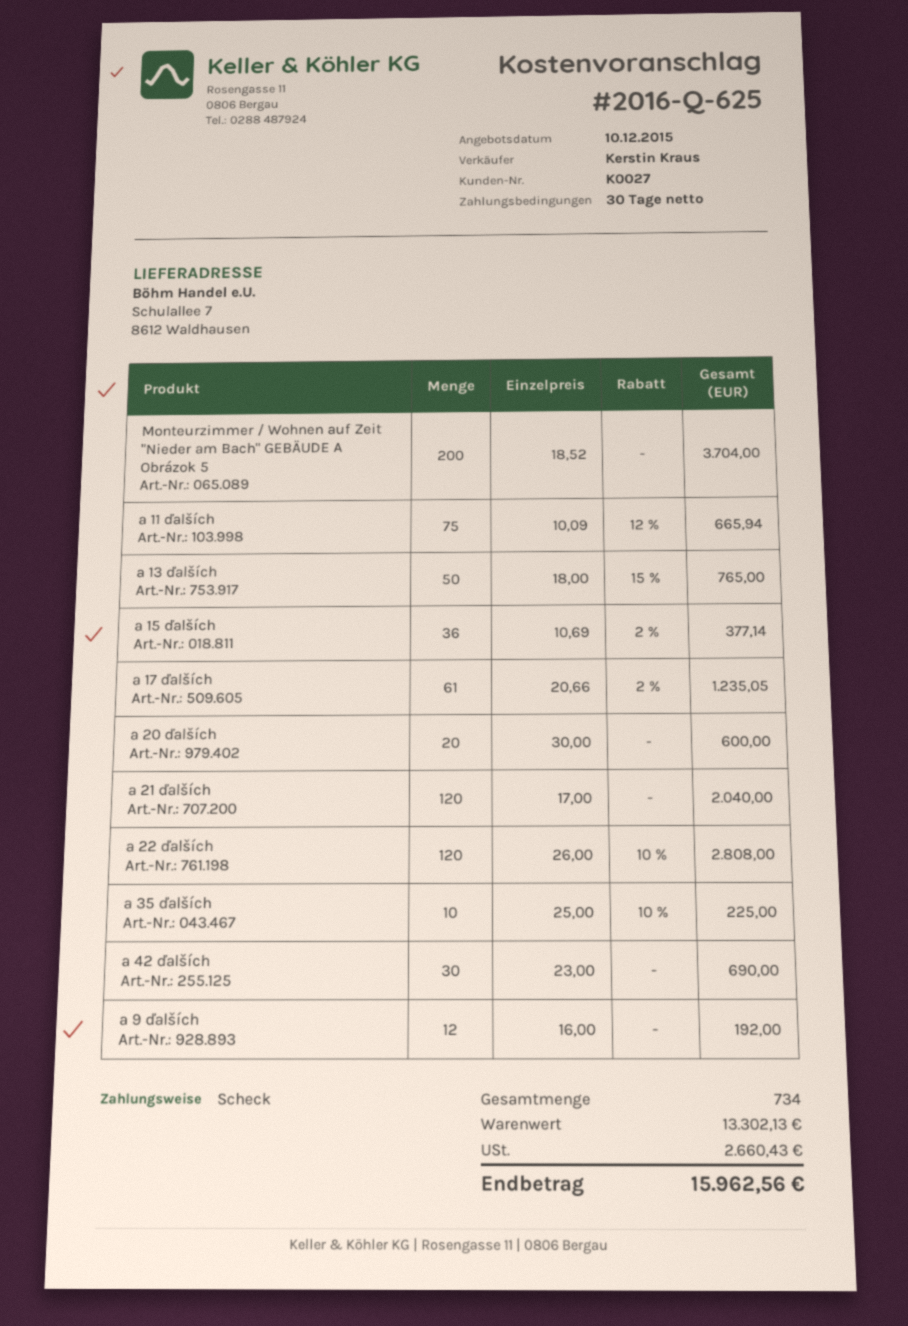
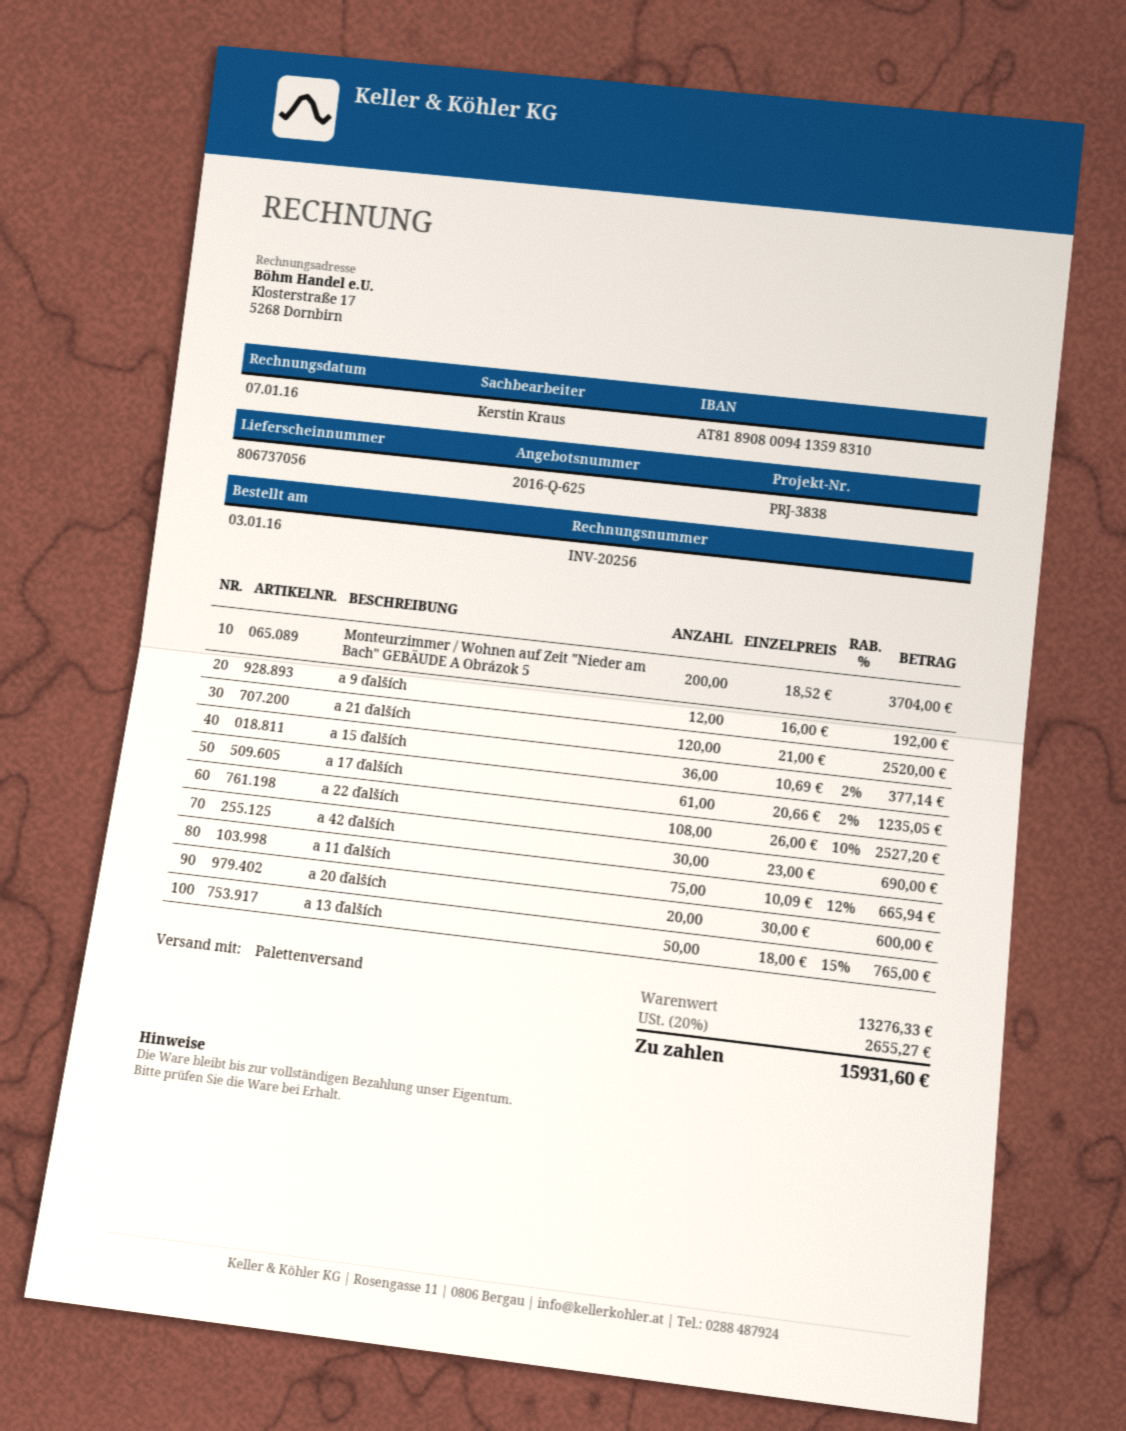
a 21 ďalších: 120 x 17.00 = 2040.00 -> 120 x 21.00 = 2520.00
a 22 ďalších: 120 x 26.00 - 10% = 2808.00 -> 108 x 26.00 - 10% = 2527.20
a 35 ďalších: 10 x 25.00 - 10% = 225.00 -> none
subtotal: 13302.13 -> 13276.33
tax: 2660.43 -> 2655.27
total: 15962.56 -> 15931.60

